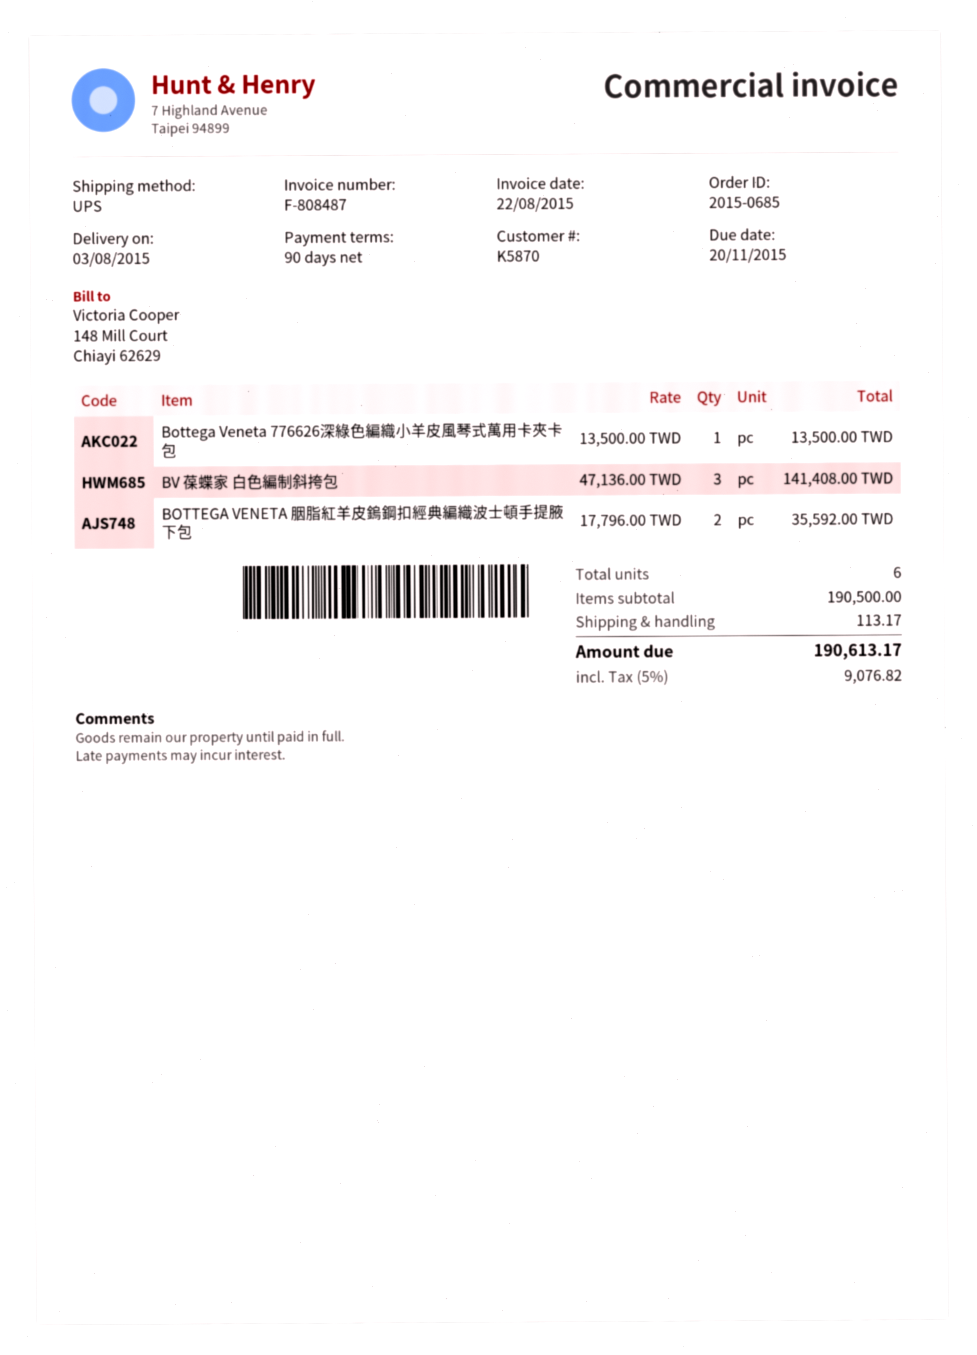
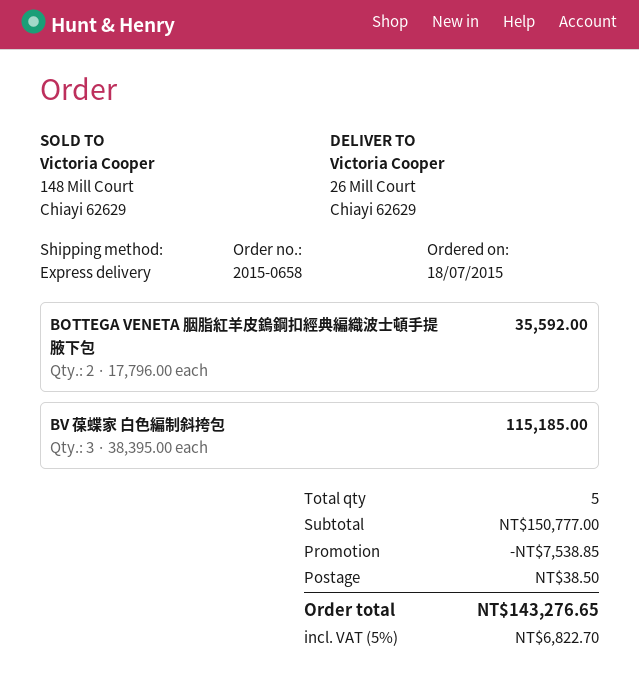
order number: 2015-0685 -> 2015-0658
shipping method: UPS -> express
Bottega Veneta 776626深綠色編織小羊皮風琴式萬用卡夾卡包: 1 x 13500.00 = 13500.00 -> none
BV 葆蝶家 白色編制斜挎包: 3 x 47136.00 = 141408.00 -> 3 x 38395.00 = 115185.00
total quantity: 6 -> 5
subtotal: 190500.00 -> 150777.00
discount: none -> 7538.85
shipping: 113.17 -> 38.50
tax: 5% = 9076.82 -> 5% = 6822.70
total: 190613.17 -> 143276.65

